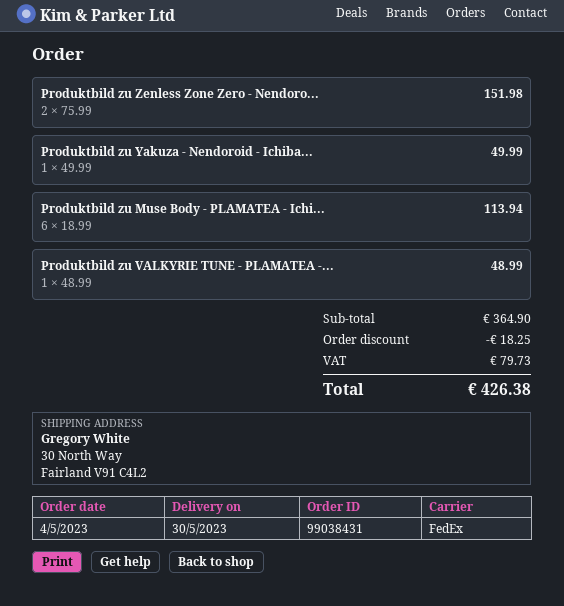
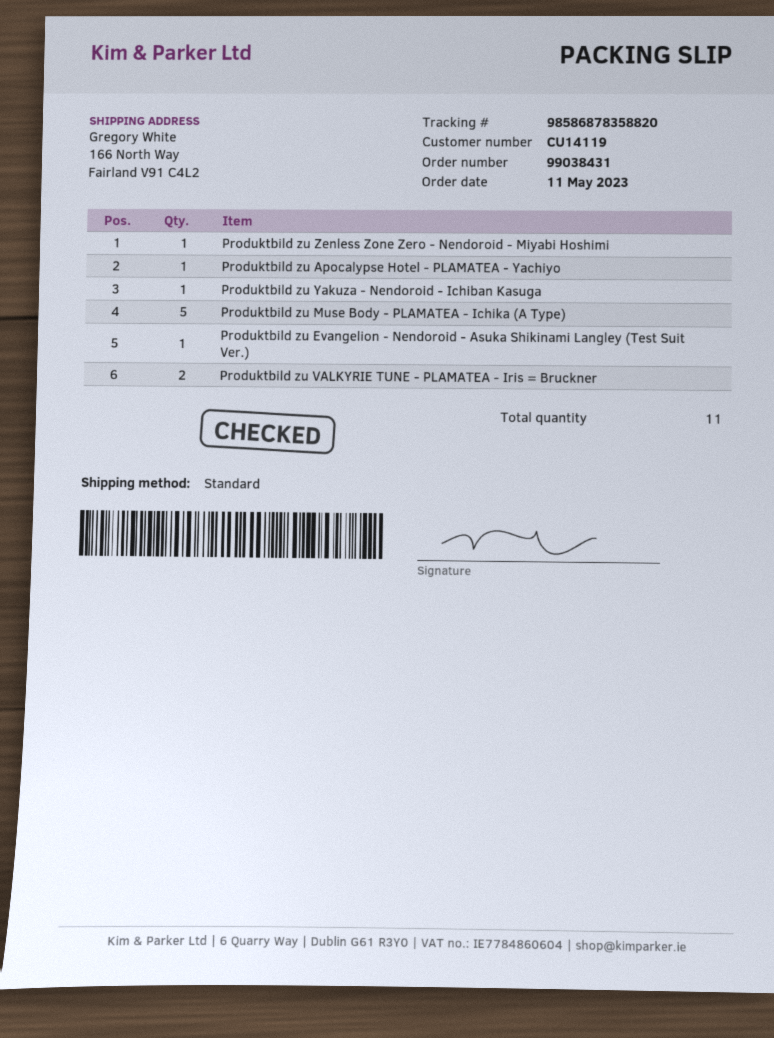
order date: 2023-05-04 -> 2023-05-11
shipping method: FedEx -> standard
ship to: 30 North Way, Fairland V91 C4L2 -> 166 North Way, Fairland V91 C4L2
Produktbild zu Zenless Zone Zero - Nendoro...: 2 -> 1
Produktbild zu Muse Body - PLAMATEA - Ichi...: 6 -> 5
Produktbild zu VALKYRIE TUNE - PLAMATEA -...: 1 -> 2
Produktbild zu Apocalypse Hotel - PLAMATEA - Yachiyo: none -> 1
Produktbild zu Evangelion - Nendoroid - Asuka Shikinami Langley (Test Suit Ver.): none -> 1

